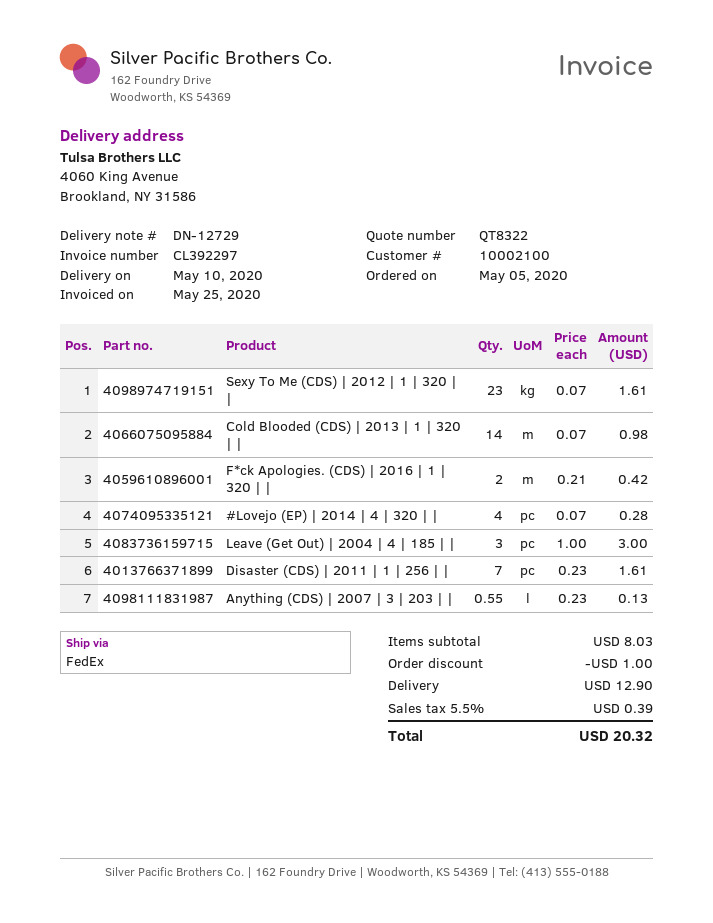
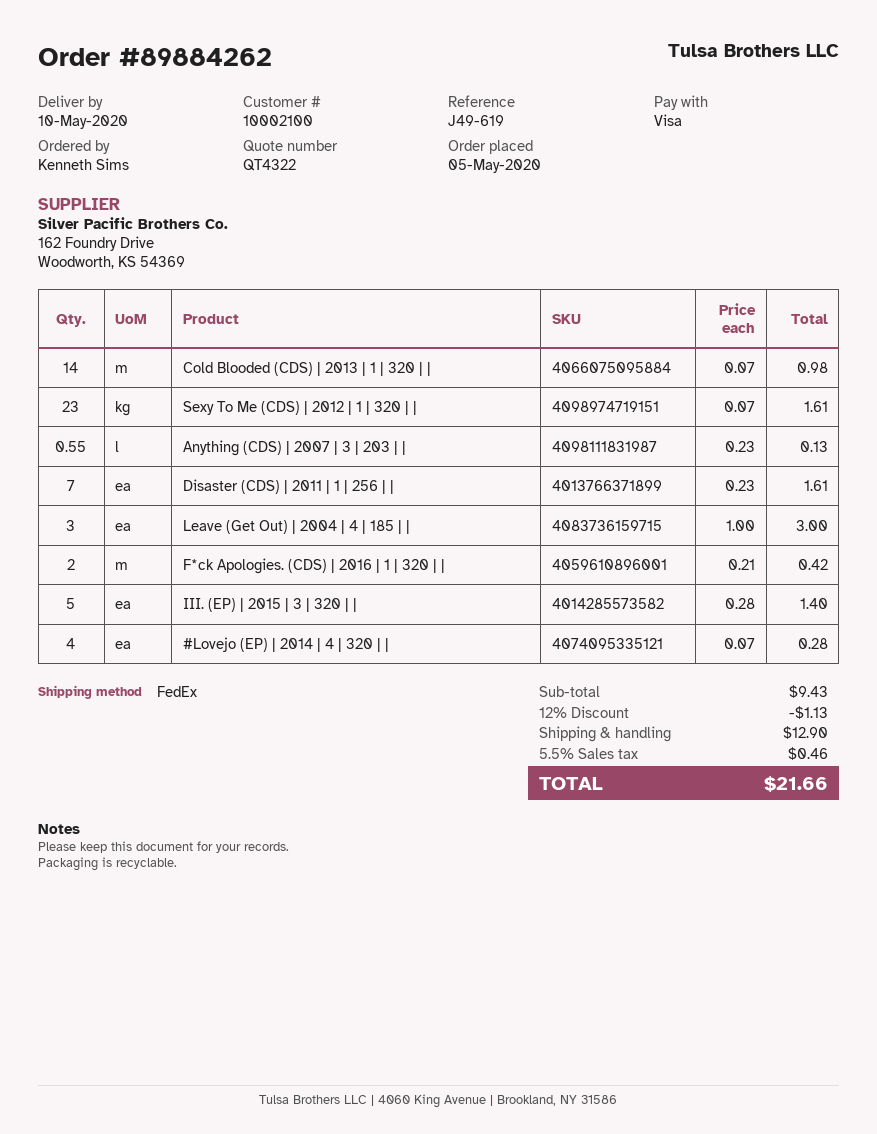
quote number: QT8322 -> QT4322
III. (EP) | 2015 | 3 | 320 | |: none -> 5 x 0.28 = 1.40
subtotal: 8.03 -> 9.43
discount: 1.00 -> 1.13
tax: 5.5% = 0.39 -> 5.5% = 0.46
total: 20.32 -> 21.66

